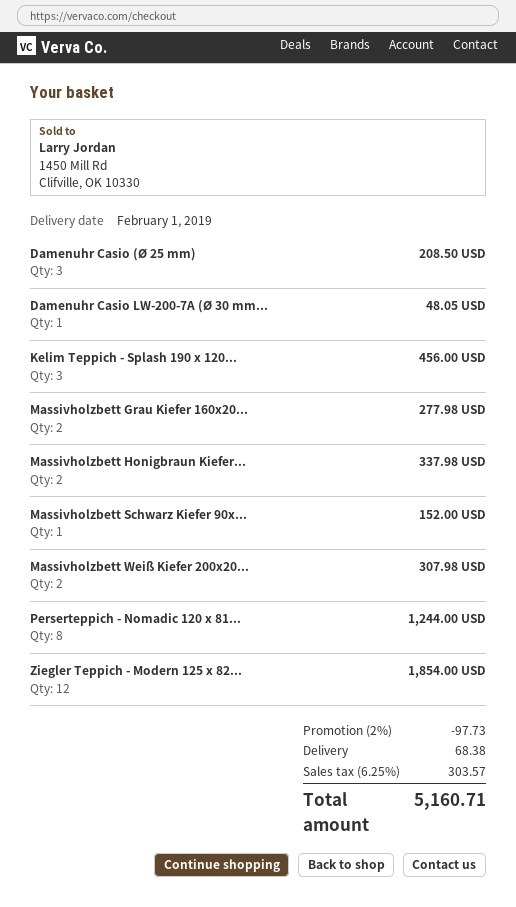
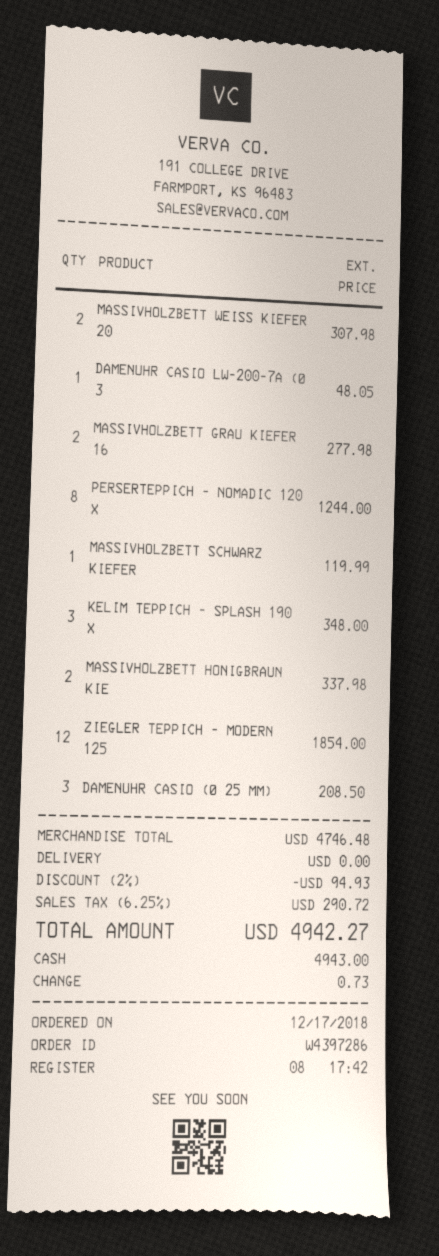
Kelim Teppich - Splash 190 x 120...: 3 for 456.00 -> 3 for 348.00
Massivholzbett Schwarz Kiefer 90x...: 1 for 152.00 -> 1 for 119.99
discount: 2% = 97.73 -> 2% = 94.93
shipping: 68.38 -> 0.00
tax: 6.25% = 303.57 -> 6.25% = 290.72
total: 5160.71 -> 4942.27

